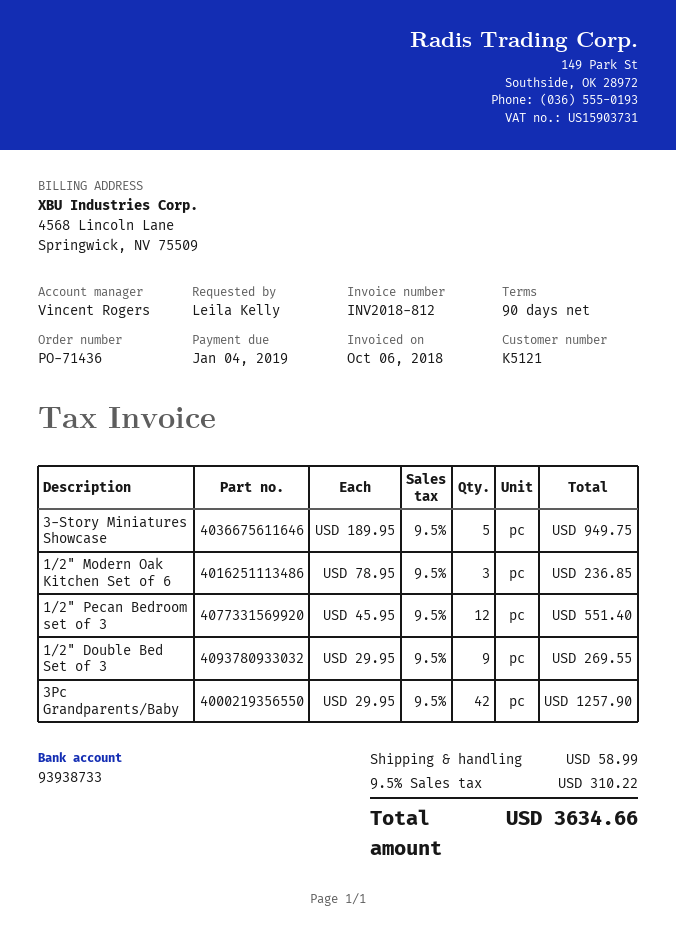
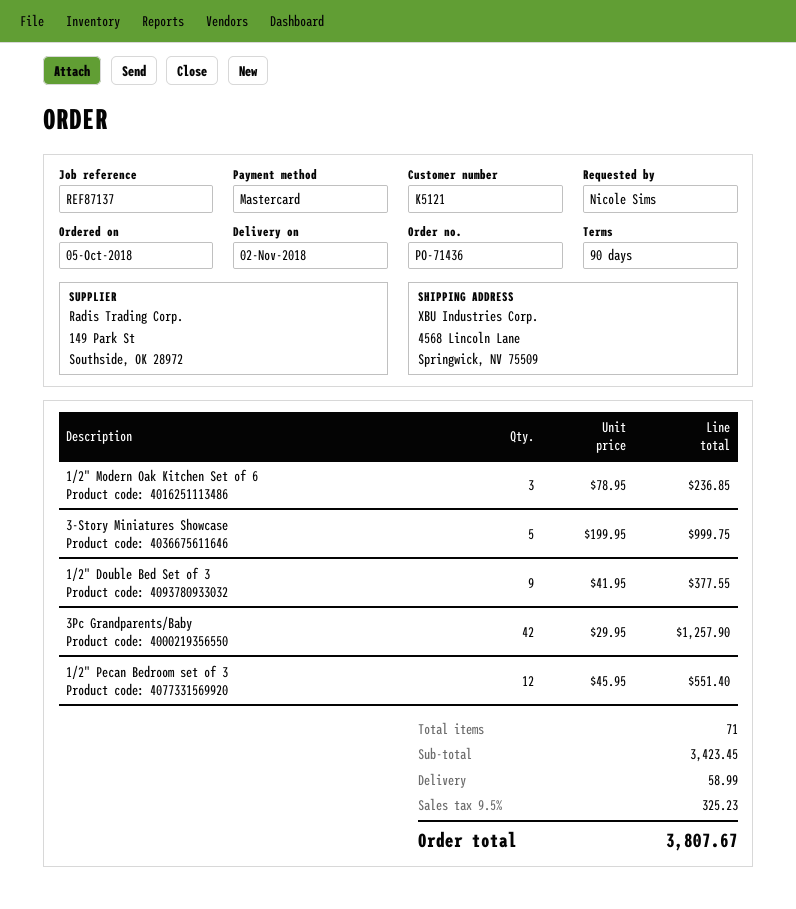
ordered by: Leila Kelly -> Nicole Sims
3-Story Miniatures Showcase: 5 x 189.95 = 949.75 -> 5 x 199.95 = 999.75
1/2" Double Bed Set of 3: 9 x 29.95 = 269.55 -> 9 x 41.95 = 377.55
tax: 9.5% = 310.22 -> 9.5% = 325.23
total: 3634.66 -> 3807.67

